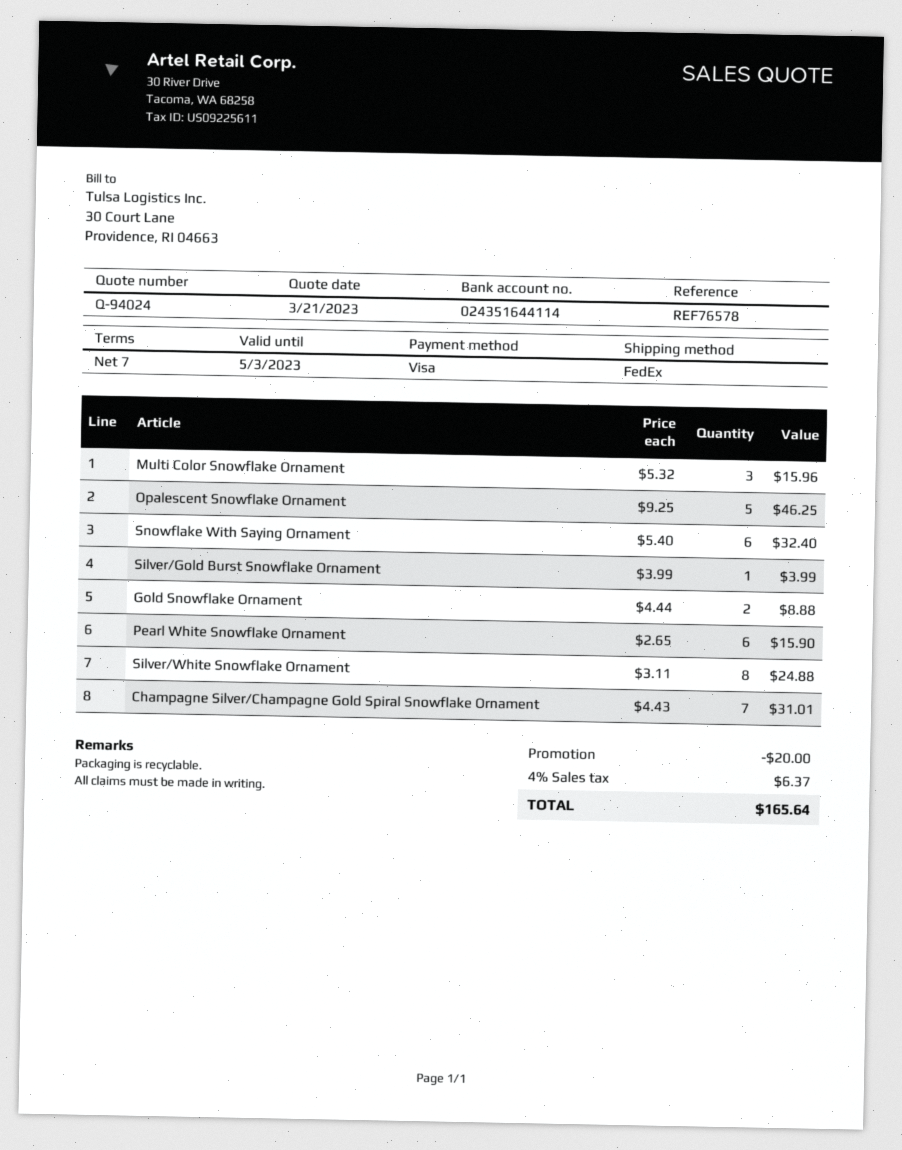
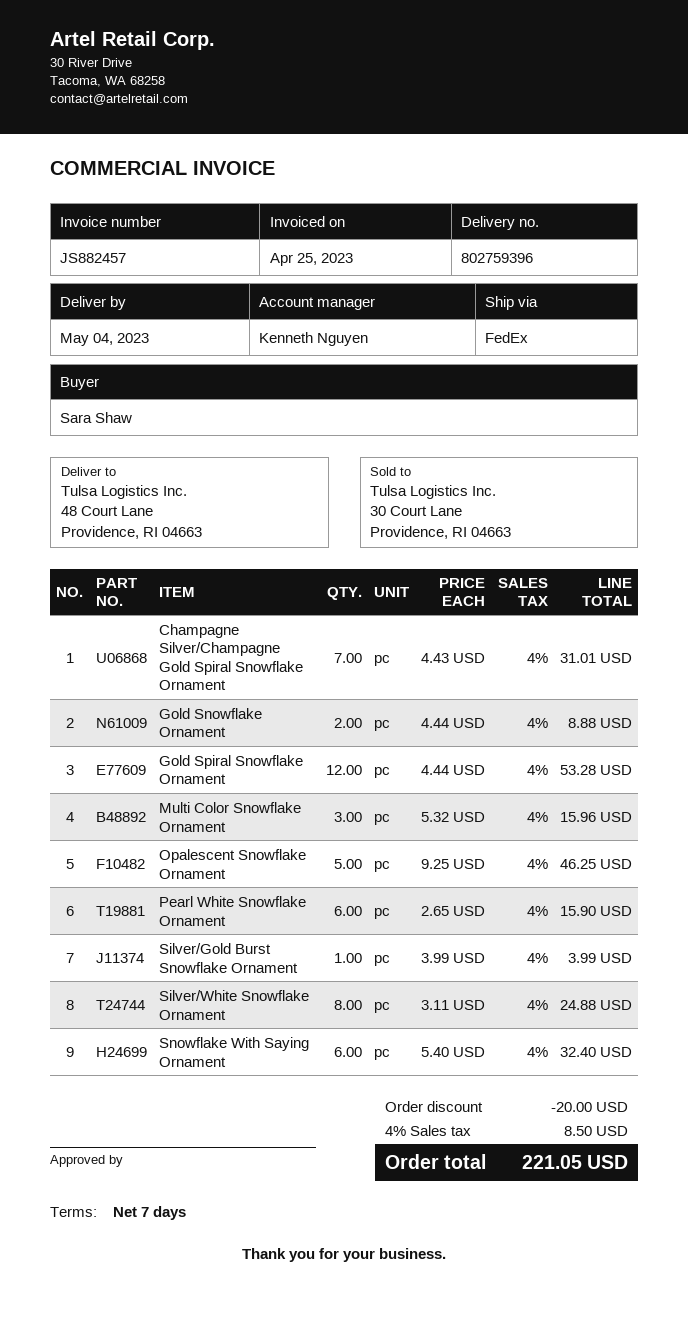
Gold Spiral Snowflake Ornament: none -> 12 x 4.44 = 53.28
tax: 4% = 6.37 -> 4% = 8.50
total: 165.64 -> 221.05

